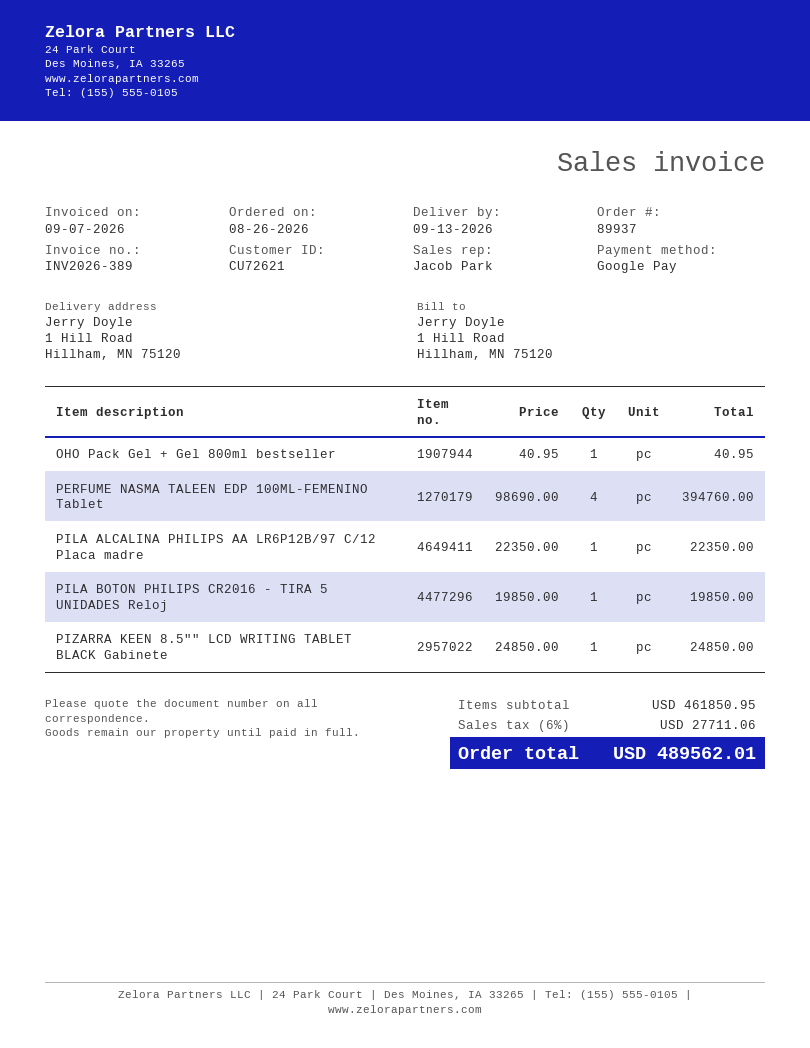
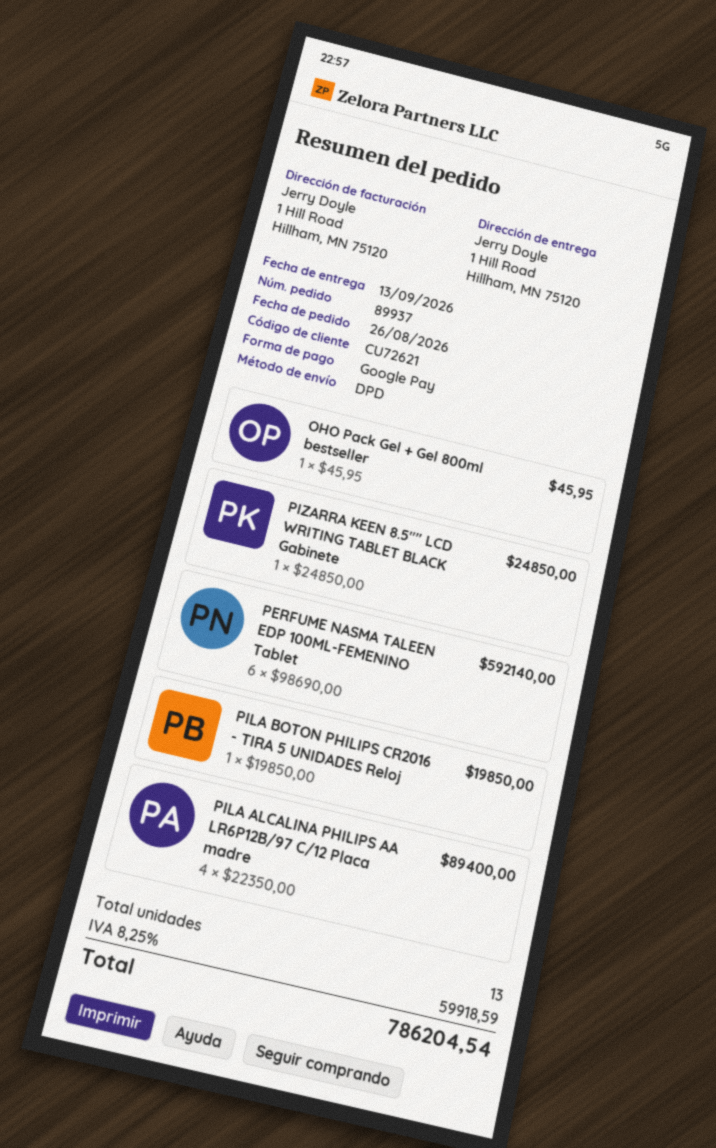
OHO Pack Gel + Gel 800ml bestseller: 1 x 40.95 = 40.95 -> 1 x 45.95 = 45.95
PERFUME NASMA TALEEN EDP 100ML-FEMENINO Tablet: 4 x 98690.00 = 394760.00 -> 6 x 98690.00 = 592140.00
PILA ALCALINA PHILIPS AA LR6P12B/97 C/12 Placa madre: 1 x 22350.00 = 22350.00 -> 4 x 22350.00 = 89400.00
tax: 6% = 27711.06 -> 8.25% = 59918.59
total: 489562.01 -> 786204.54

